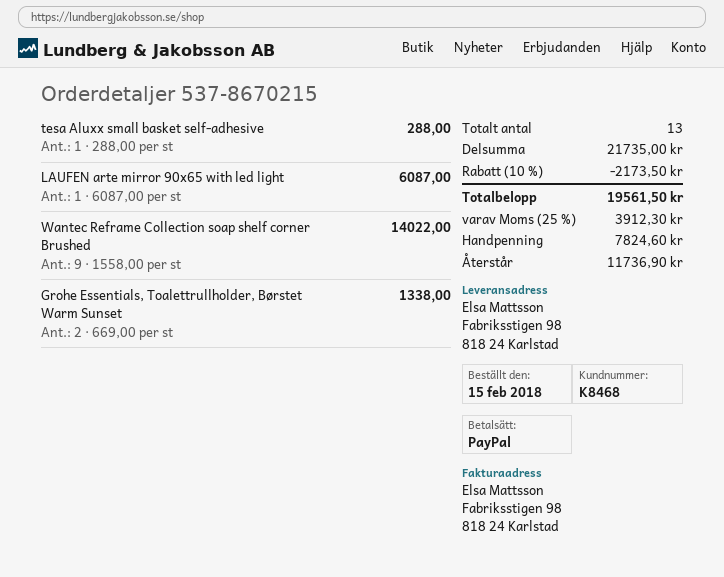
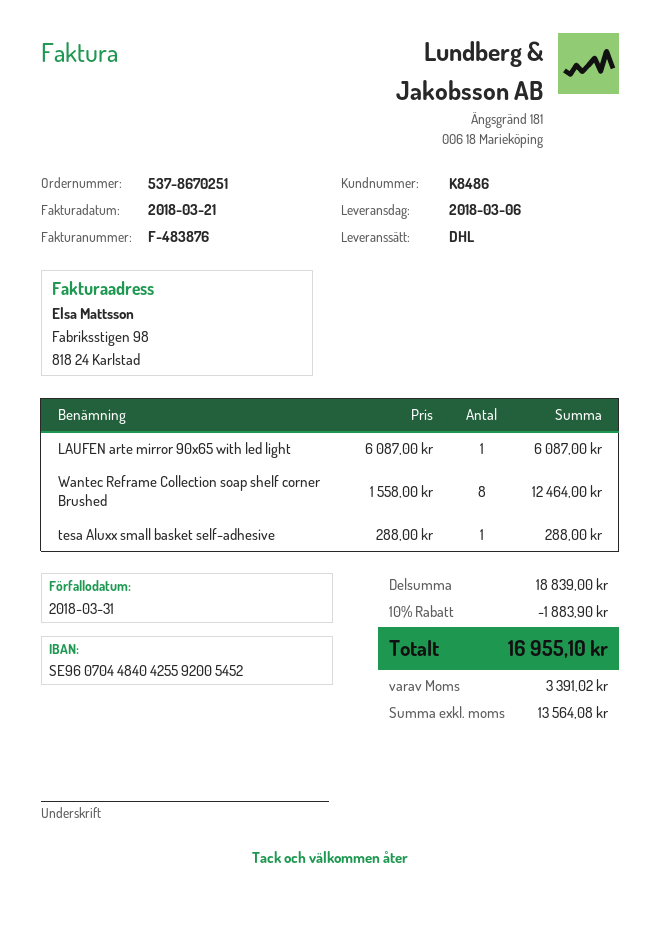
order number: 537-8670215 -> 537-8670251
customer number: K8468 -> K8486
Wantec Reframe Collection soap shelf corner Brushed: 9 x 1558.00 = 14022.00 -> 8 x 1558.00 = 12464.00
Grohe Essentials, Toalettrullholder, Børstet Warm Sunset: 2 x 669.00 = 1338.00 -> none
subtotal: 21735.00 -> 18839.00
discount: 10% = 2173.50 -> 10% = 1883.90
tax: 3912.30 -> 3391.02
total: 19561.50 -> 16955.10

